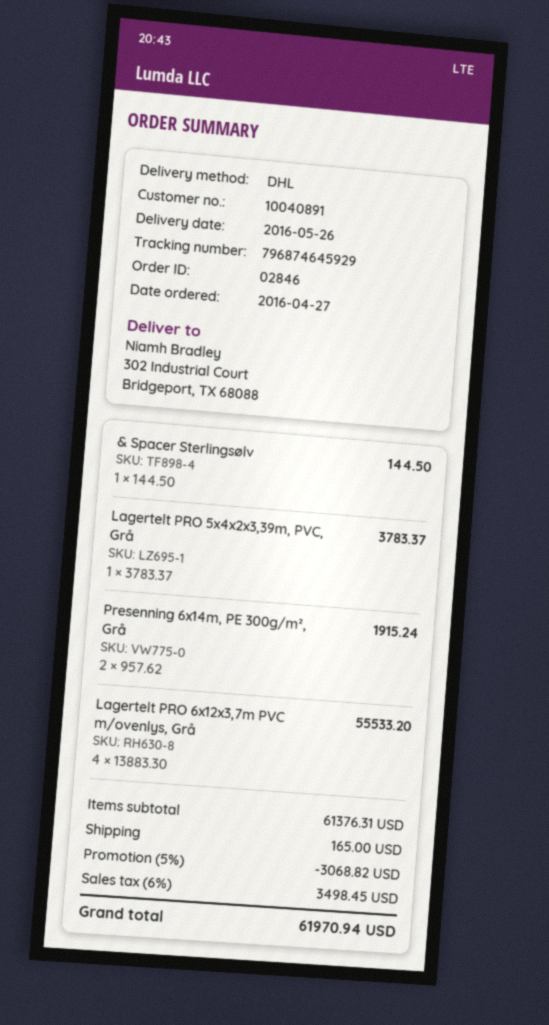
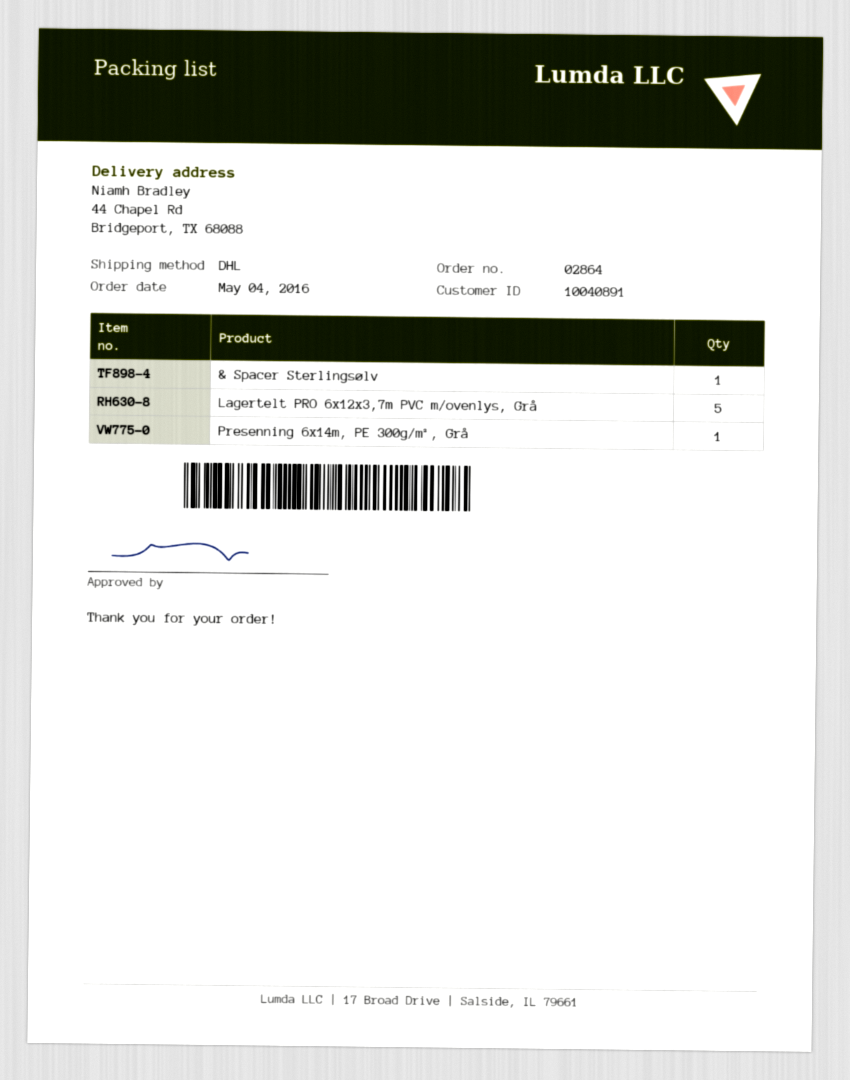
order number: 02846 -> 02864
order date: 2016-04-27 -> 2016-05-04
ship to: 302 Industrial Court, Bridgeport, TX 68088 -> 44 Chapel Rd, Bridgeport, TX 68088
Lagertelt PRO 5x4x2x3,39m, PVC, Grå: 1 -> none
Presenning 6x14m, PE 300g/m², Grå: 2 -> 1
Lagertelt PRO 6x12x3,7m PVC m/ovenlys, Grå: 4 -> 5

